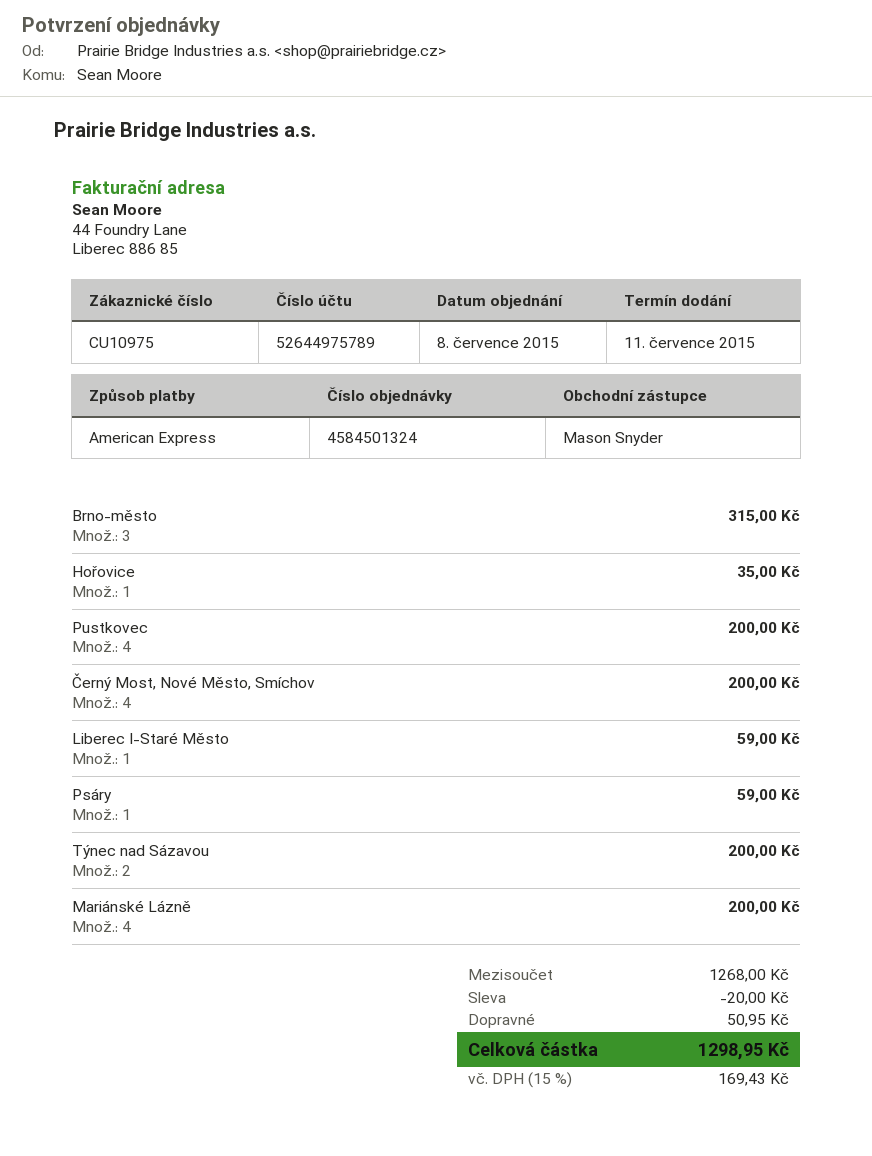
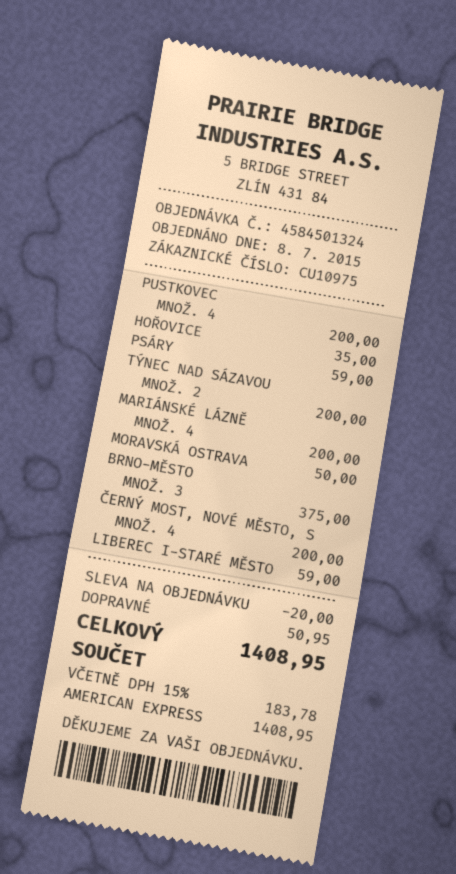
Brno-město: 3 for 315.00 -> 3 for 375.00
MORAVSKÁ OSTRAVA: none -> 1 for 50.00
tax: 15% = 169.43 -> 15% = 183.78
total: 1298.95 -> 1408.95

